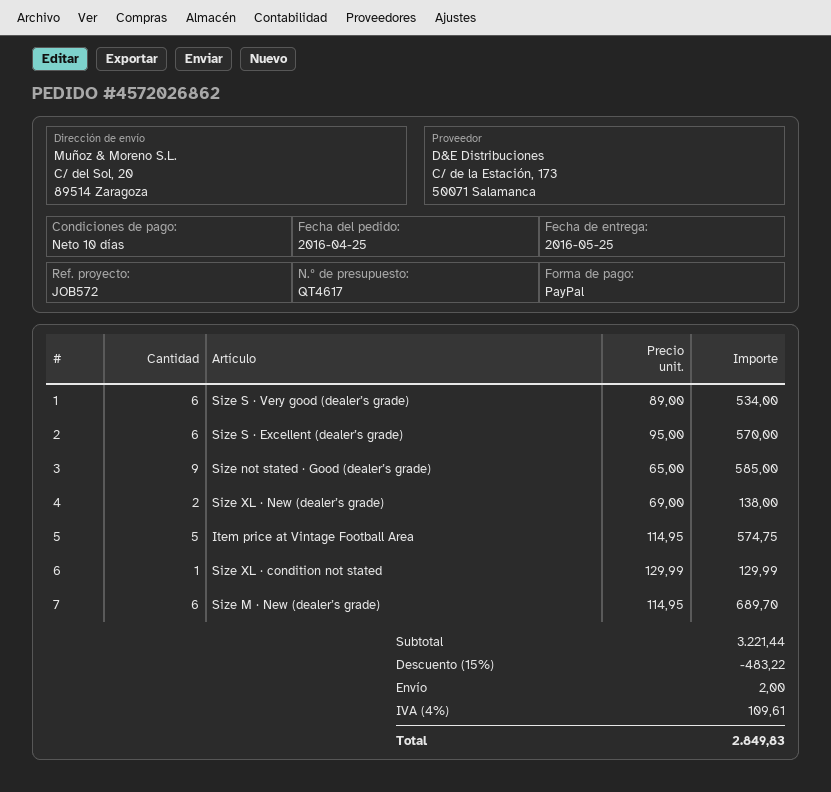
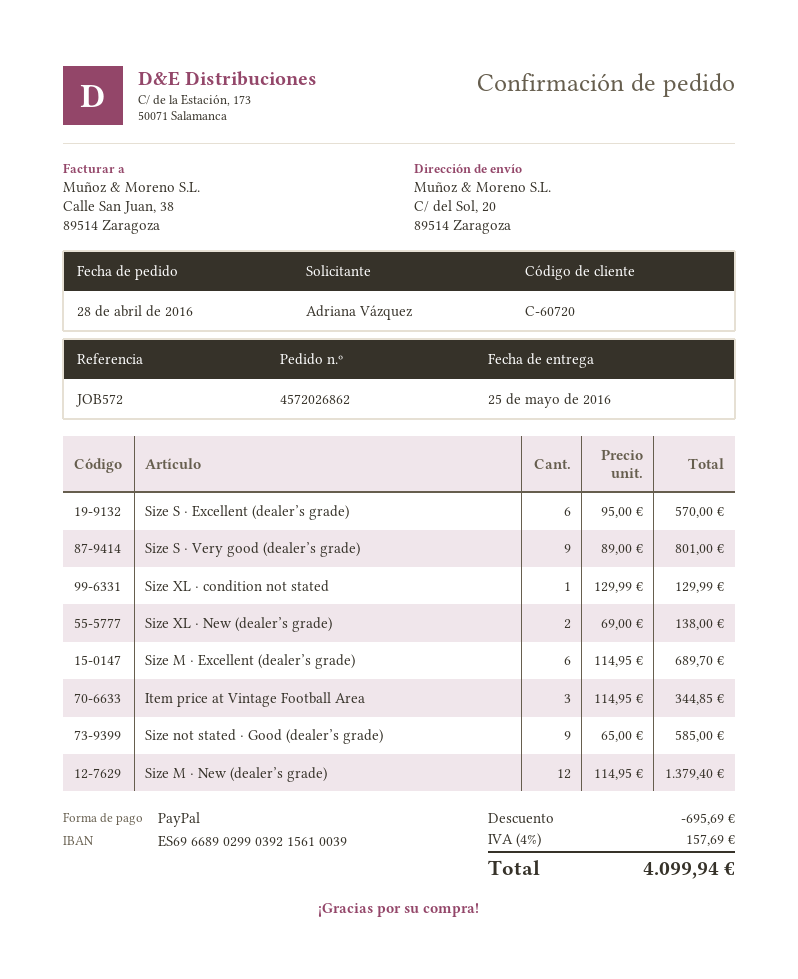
order date: 2016-04-25 -> 2016-04-28
Size S · Very good (dealer’s grade): 6 x 89.00 = 534.00 -> 9 x 89.00 = 801.00
Item price at Vintage Football Area: 5 x 114.95 = 574.75 -> 3 x 114.95 = 344.85
Size M · New (dealer’s grade): 6 x 114.95 = 689.70 -> 12 x 114.95 = 1379.40
Size M · Excellent (dealer’s grade): none -> 6 x 114.95 = 689.70
discount: 483.22 -> 695.69
shipping: 2.00 -> none
tax: 4% = 109.61 -> 4% = 157.69
total: 2849.83 -> 4099.94

